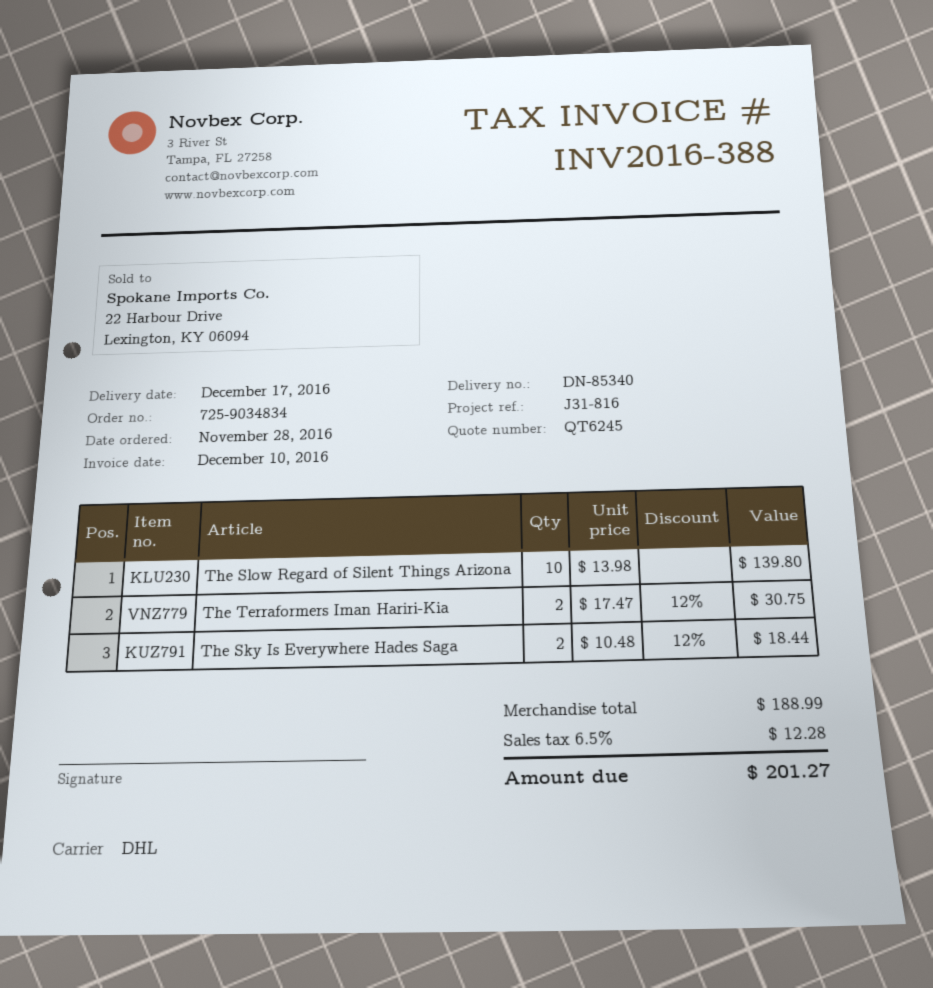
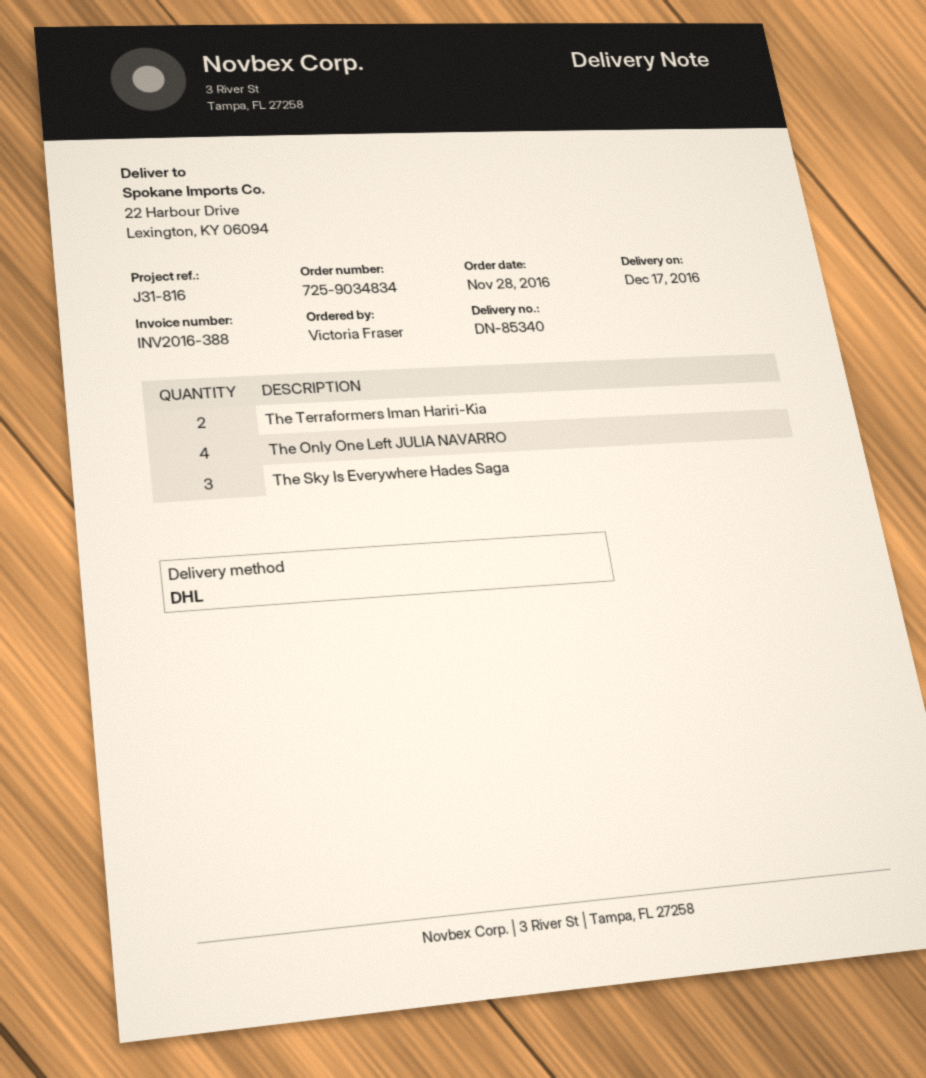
The Slow Regard of Silent Things Arizona: 10 -> none
The Sky Is Everywhere Hades Saga: 2 -> 3
The Only One Left JULIA NAVARRO: none -> 4

